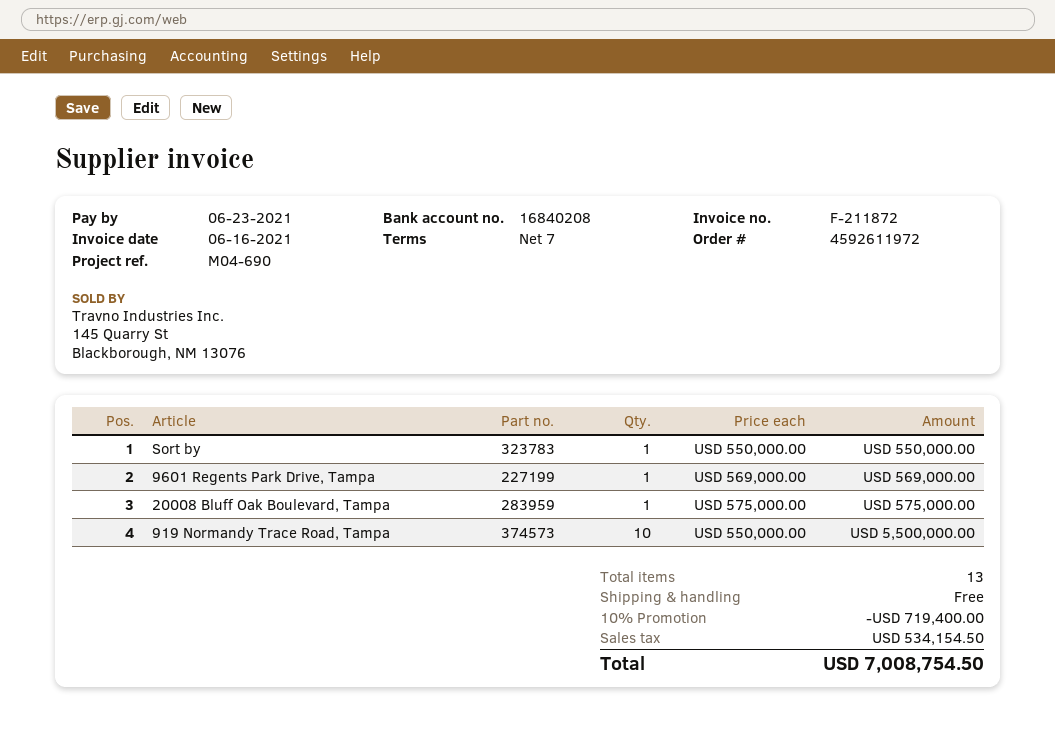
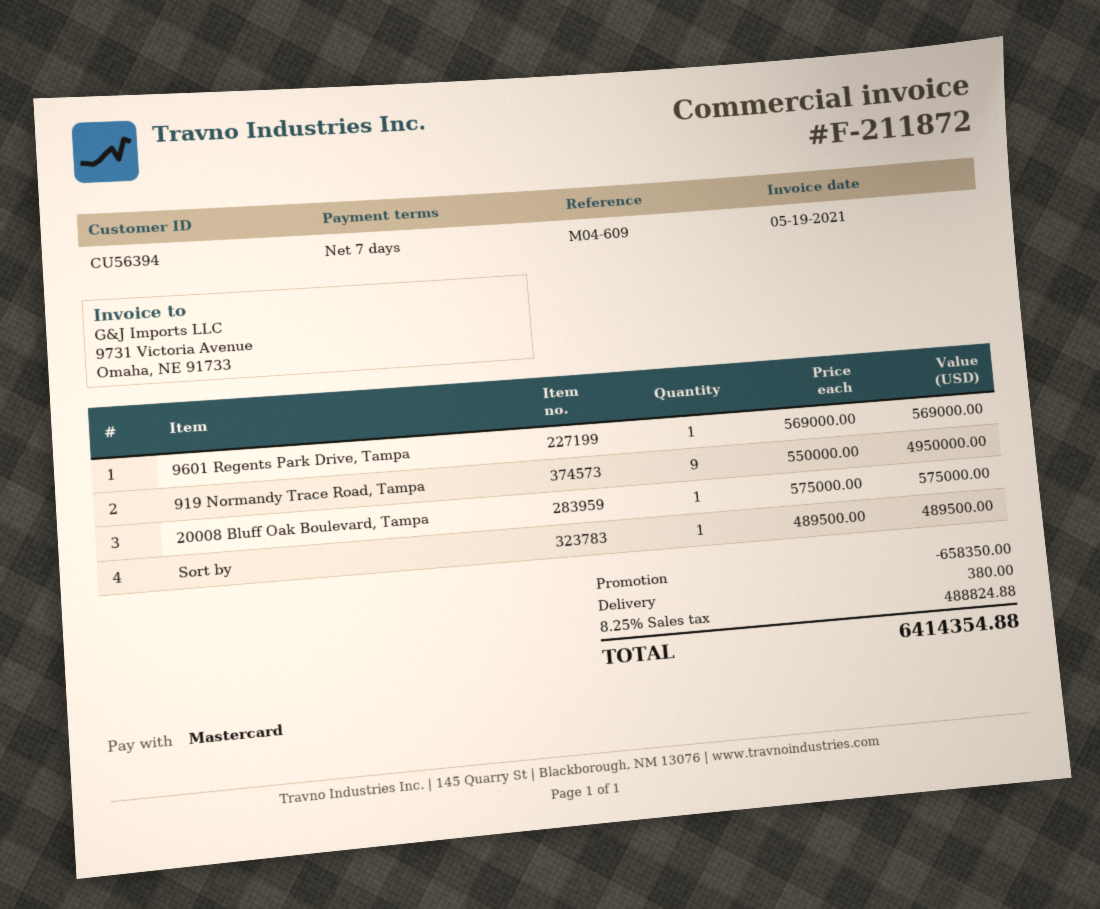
invoice date: 2021-06-16 -> 2021-05-19
reference: M04-690 -> M04-609
Sort by: 1 x 550000.00 = 550000.00 -> 1 x 489500.00 = 489500.00
919 Normandy Trace Road, Tampa: 10 x 550000.00 = 5500000.00 -> 9 x 550000.00 = 4950000.00
discount: 719400.00 -> 658350.00
shipping: 0.00 -> 380.00
tax: 534154.50 -> 488824.88
total: 7008754.50 -> 6414354.88

